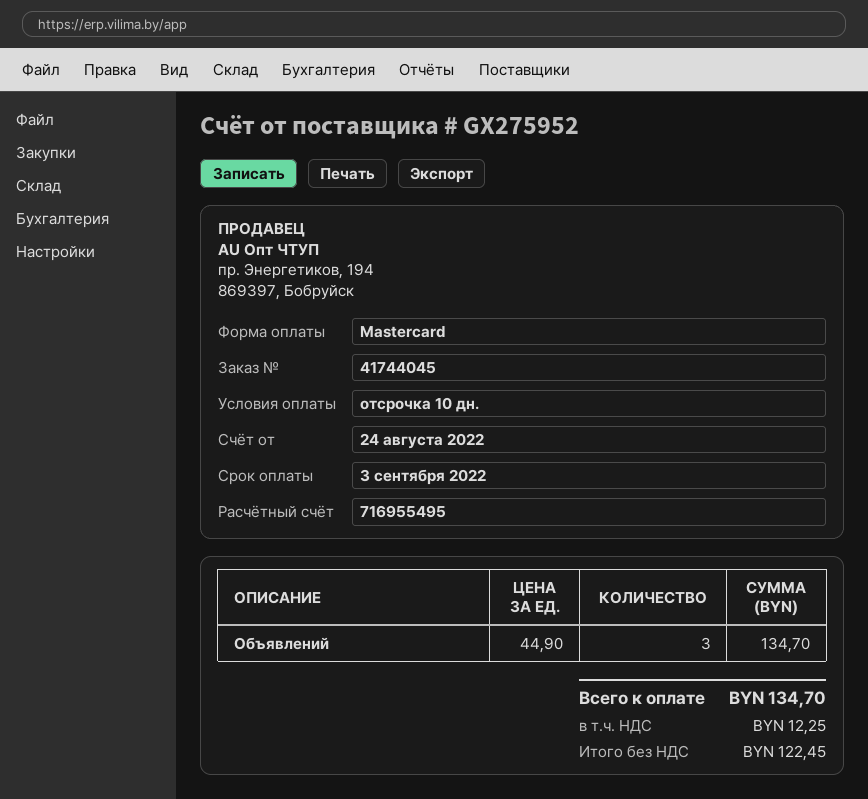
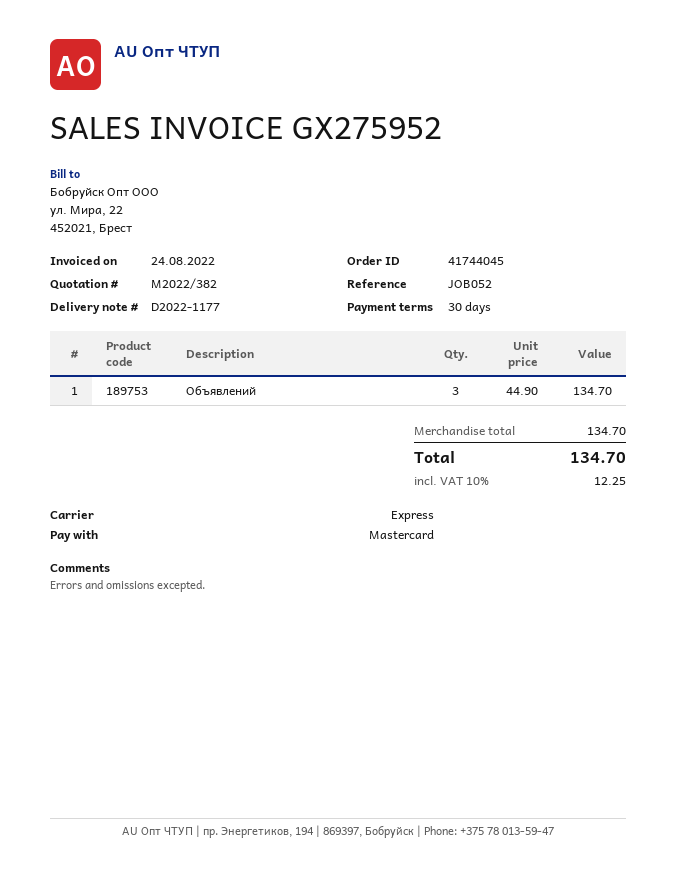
payment terms: 10 days -> 30 days

